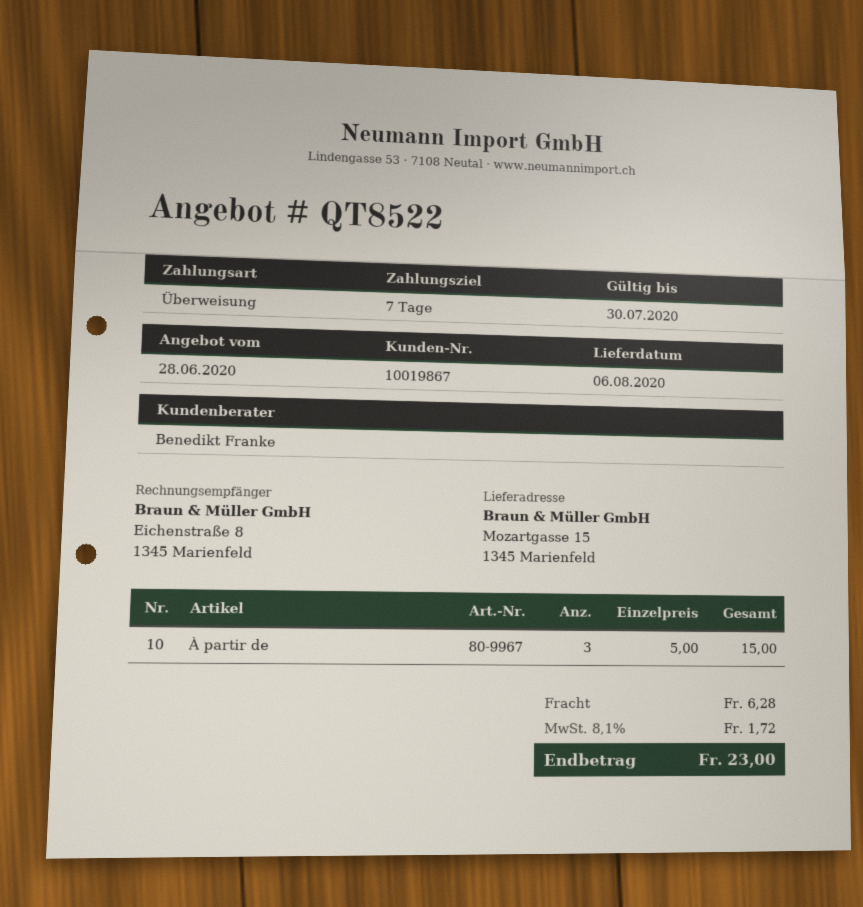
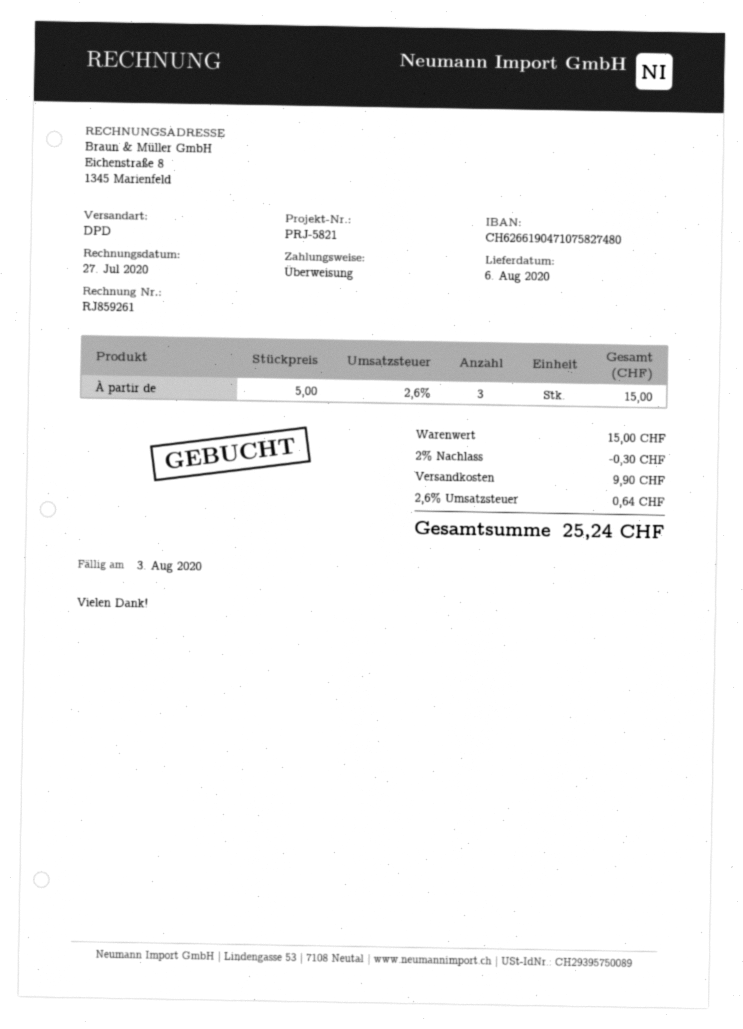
discount: none -> 2% = 0.30
shipping: 6.28 -> 9.90
tax: 8.1% = 1.72 -> 2.6% = 0.64
total: 23.00 -> 25.24

